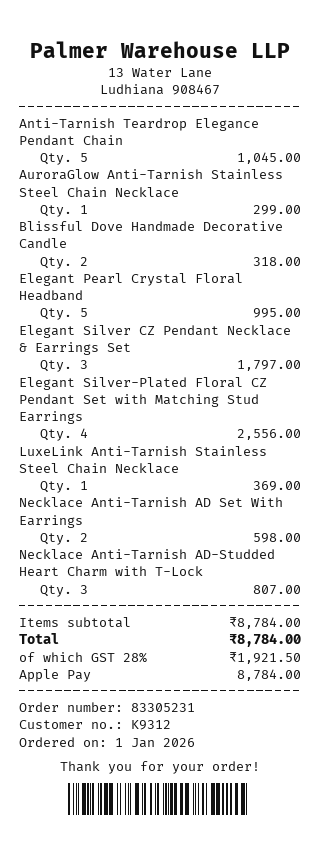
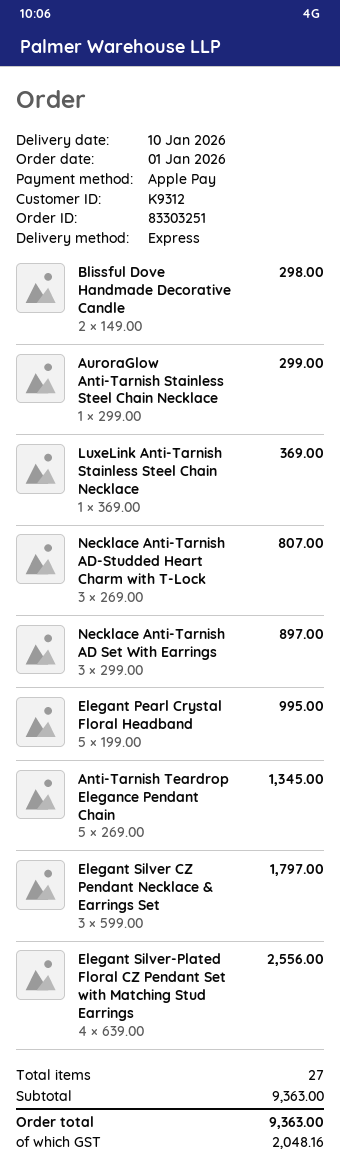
order number: 83305231 -> 83303251
Anti-Tarnish Teardrop Elegance Pendant Chain: 5 for 1045.00 -> 5 for 1345.00
Blissful Dove Handmade Decorative Candle: 2 for 318.00 -> 2 for 298.00
Necklace Anti-Tarnish AD Set With Earrings: 2 for 598.00 -> 3 for 897.00
subtotal: 8784.00 -> 9363.00
tax: 1921.50 -> 2048.16
total: 8784.00 -> 9363.00

